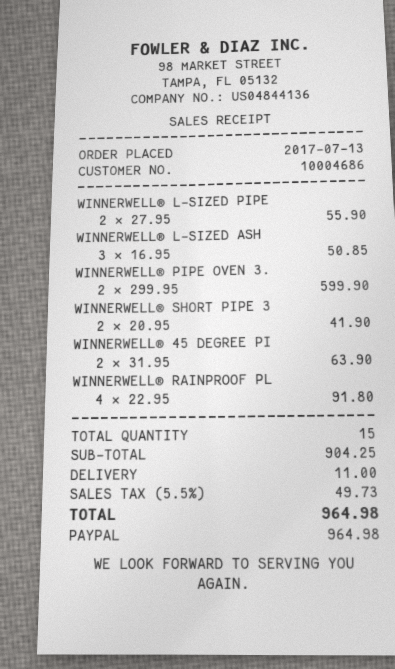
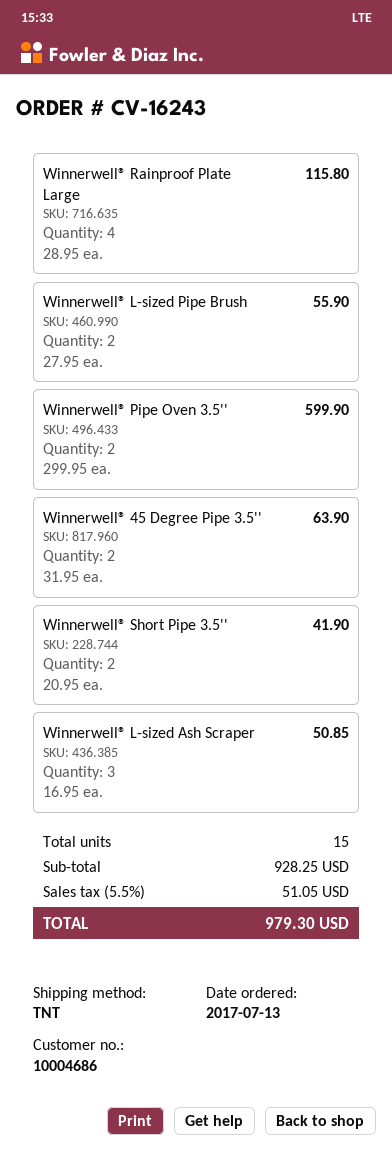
WINNERWELL® RAINPROOF PL: 4 x 22.95 = 91.80 -> 4 x 28.95 = 115.80
subtotal: 904.25 -> 928.25
shipping: 11.00 -> none
tax: 5.5% = 49.73 -> 5.5% = 51.05
total: 964.98 -> 979.30

